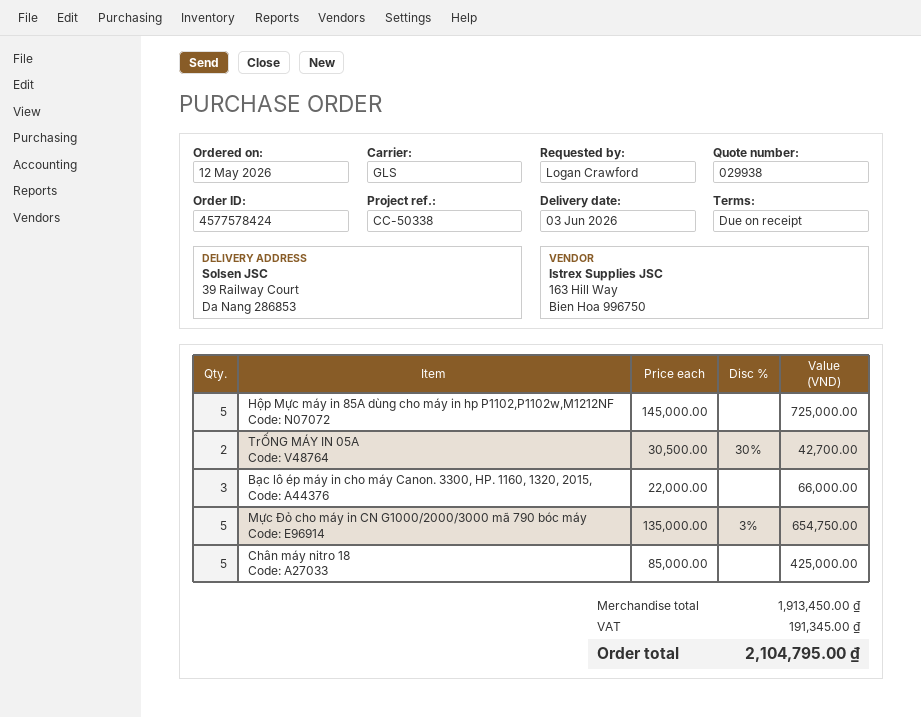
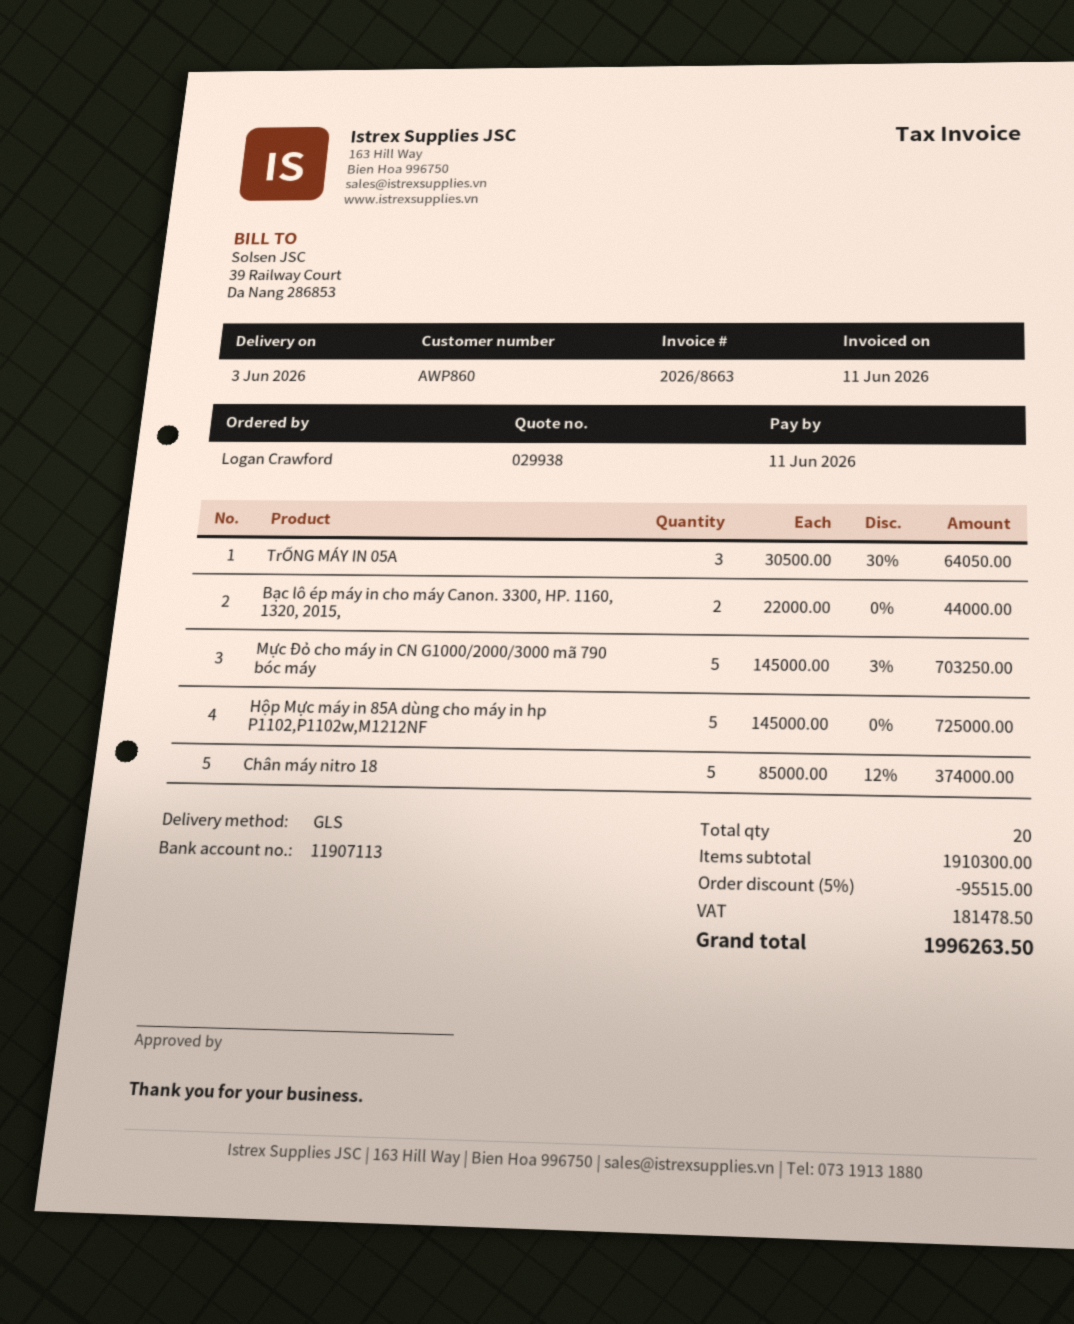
TrỐNG MÁY IN 05A: 2 x 30500.00 - 30% = 42700.00 -> 3 x 30500.00 - 30% = 64050.00
Bạc lô ép máy in cho máy Canon. 3300, HP. 1160, 1320, 2015,: 3 x 22000.00 = 66000.00 -> 2 x 22000.00 = 44000.00
Mực Đỏ cho máy in CN G1000/2000/3000 mã 790 bóc máy: 5 x 135000.00 - 3% = 654750.00 -> 5 x 145000.00 - 3% = 703250.00
Chân máy nitro 18: 5 x 85000.00 = 425000.00 -> 5 x 85000.00 - 12% = 374000.00
subtotal: 1913450.00 -> 1910300.00
discount: none -> 5% = 95515.00
tax: 191345.00 -> 181478.50
total: 2104795.00 -> 1996263.50

